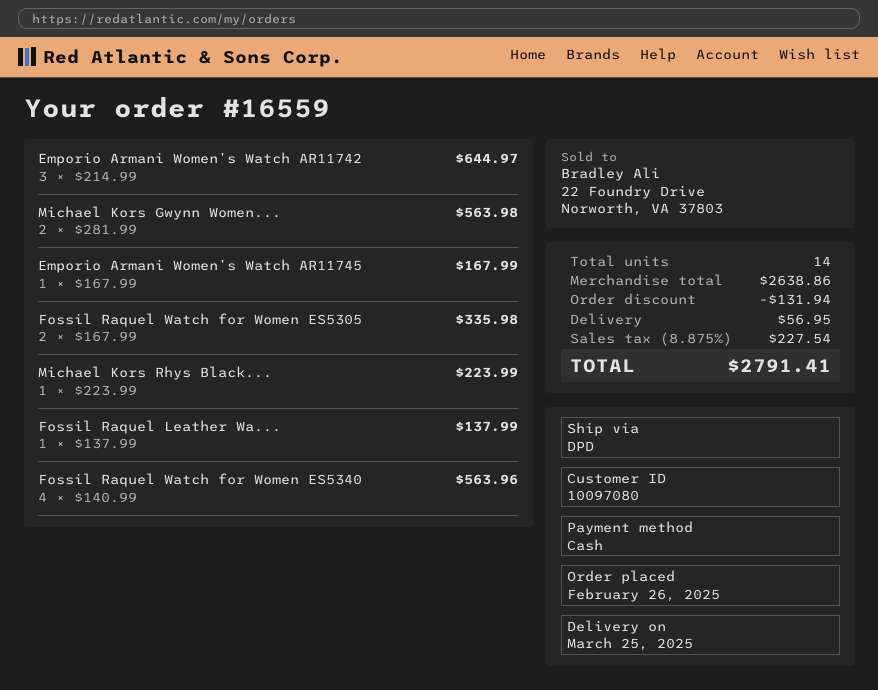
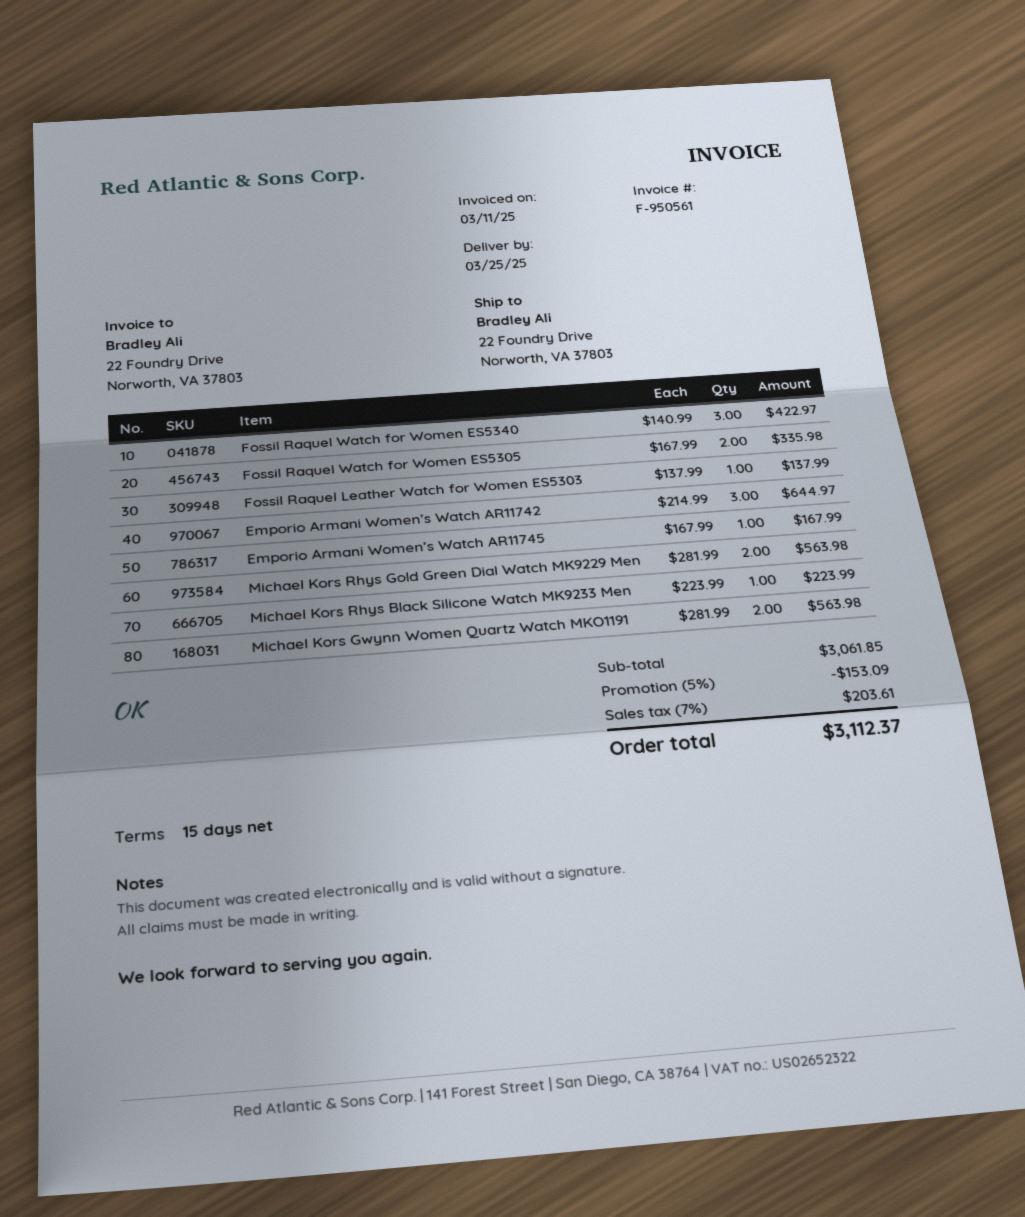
Fossil Raquel Watch for Women ES5340: 4 x 140.99 = 563.96 -> 3 x 140.99 = 422.97
Michael Kors Rhys Gold Green Dial Watch MK9229 Men: none -> 2 x 281.99 = 563.98
subtotal: 2638.86 -> 3061.85
discount: 131.94 -> 153.09
shipping: 56.95 -> none
tax: 8.875% = 227.54 -> 7% = 203.61
total: 2791.41 -> 3112.37

